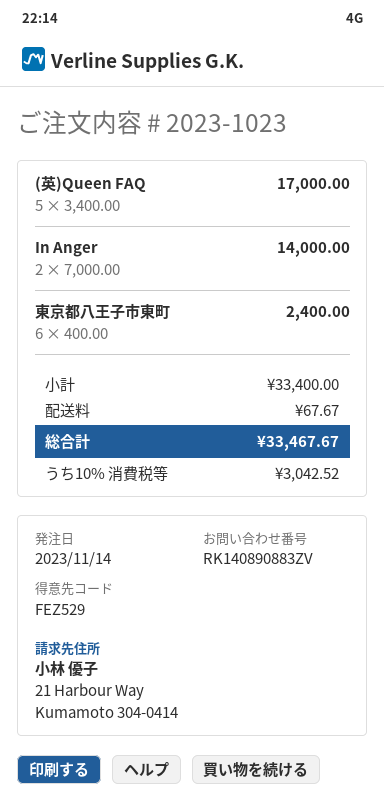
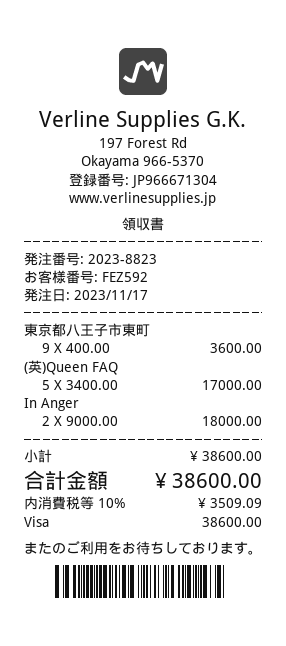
order number: 2023-1023 -> 2023-8823
order date: 2023-11-14 -> 2023-11-17
customer number: FEZ529 -> FEZ592
In Anger: 2 x 7000.00 = 14000.00 -> 2 x 9000.00 = 18000.00
東京都八王子市東町: 6 x 400.00 = 2400.00 -> 9 x 400.00 = 3600.00
subtotal: 33400.00 -> 38600.00
shipping: 67.67 -> none
tax: 10% = 3042.52 -> 10% = 3509.09
total: 33467.67 -> 38600.00

